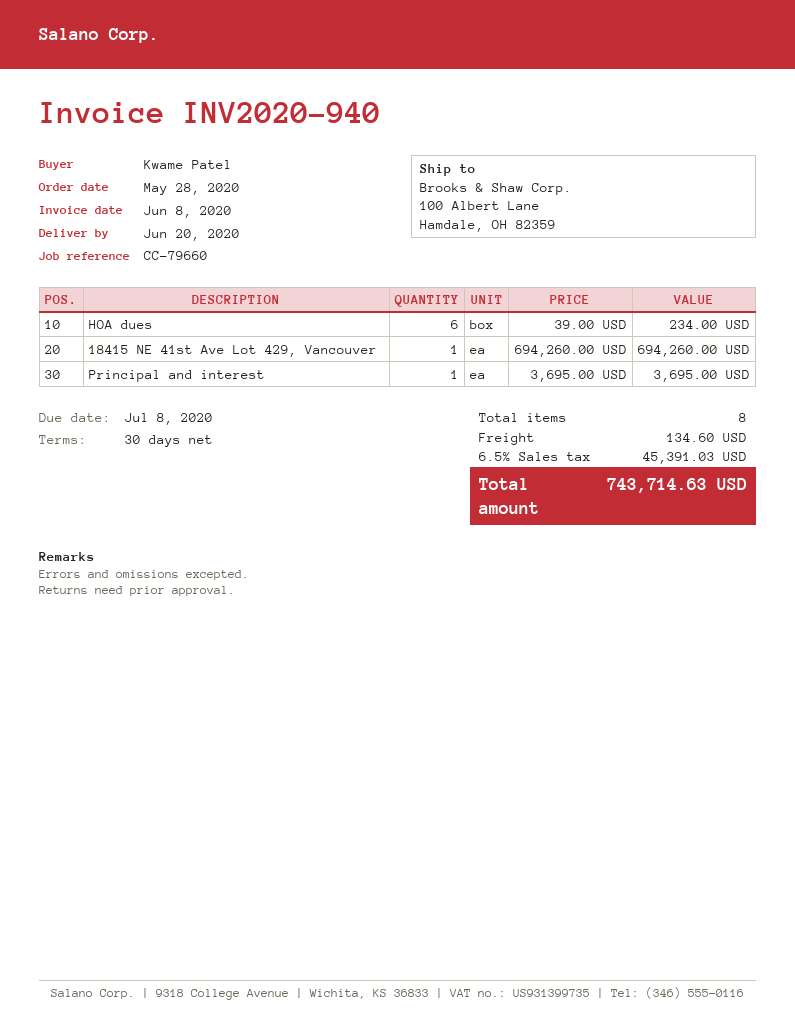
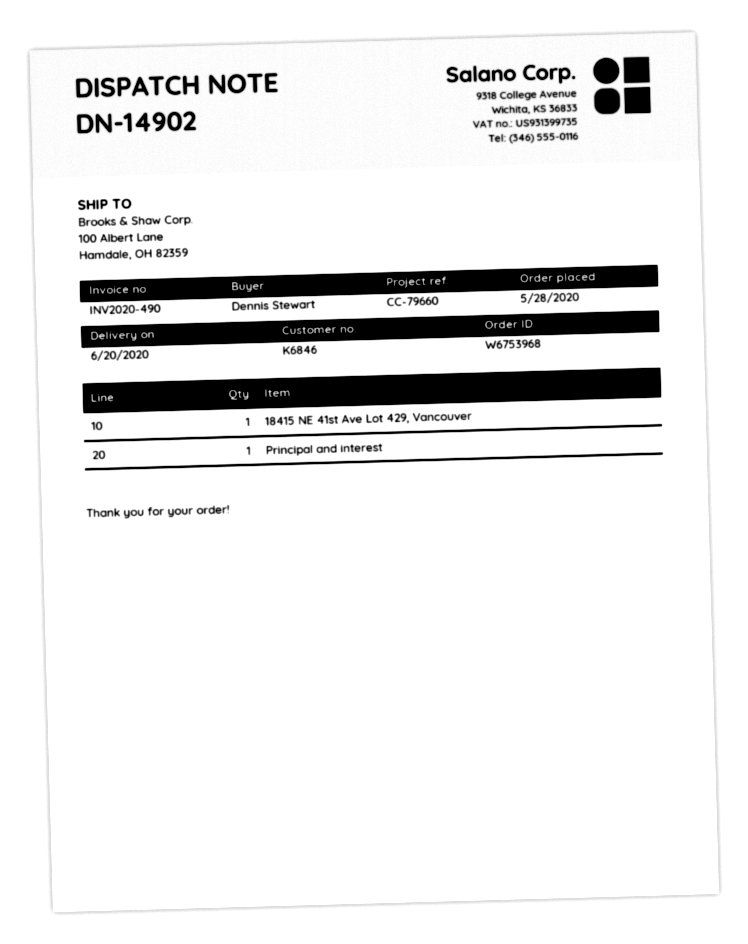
invoice number: INV2020-940 -> INV2020-490
ordered by: Kwame Patel -> Dennis Stewart
HOA dues: 6 -> none

